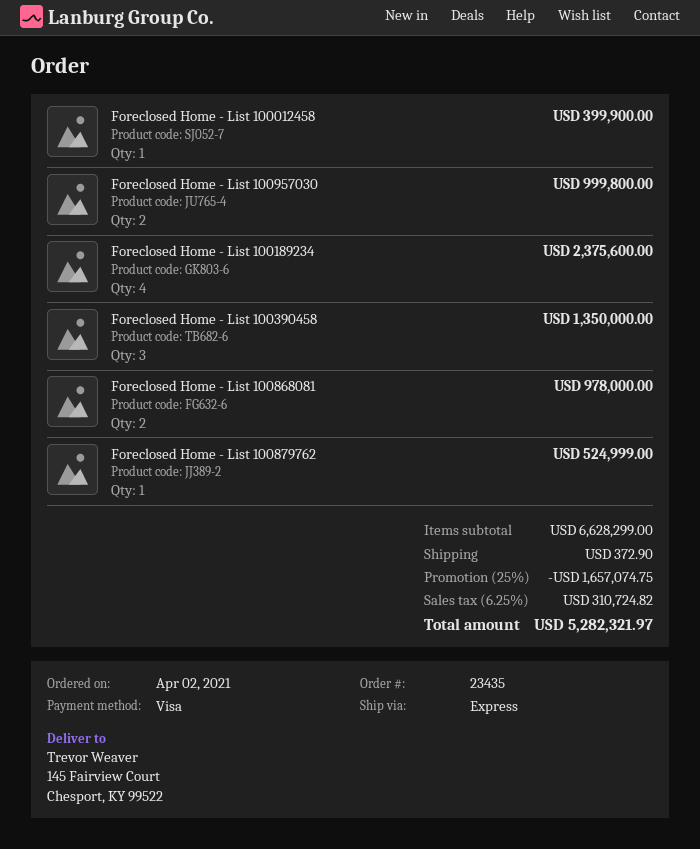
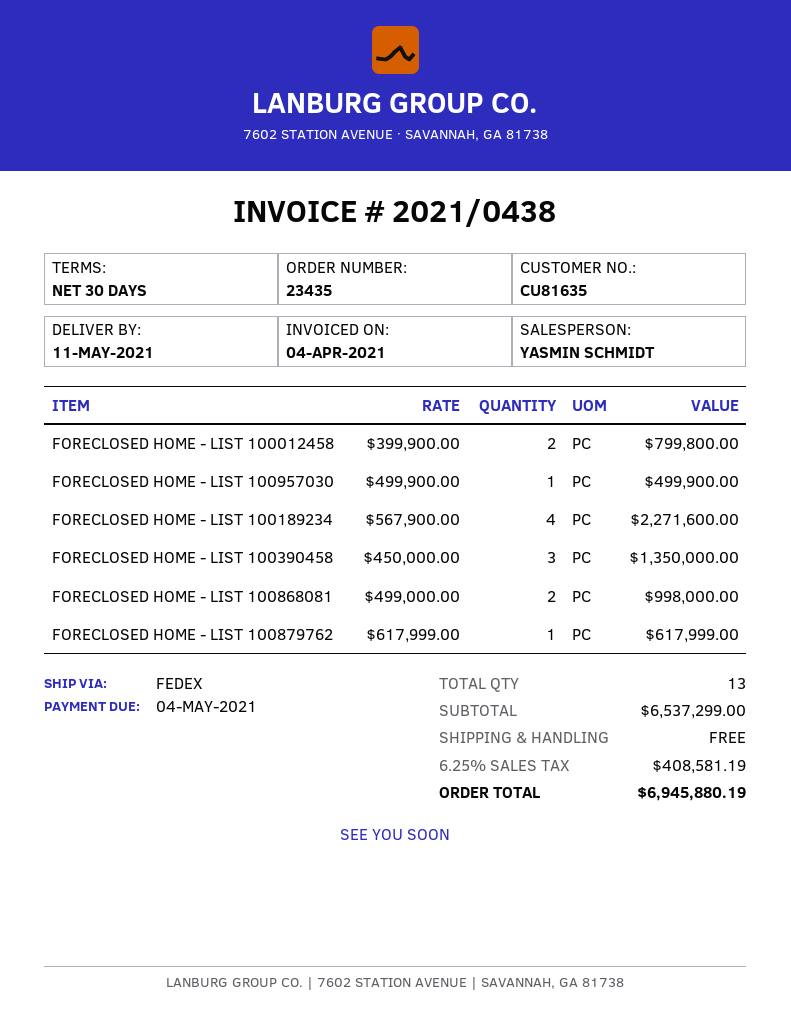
shipping method: express -> FedEx
Foreclosed Home - List 100012458: 1 for 399900.00 -> 2 for 799800.00
Foreclosed Home - List 100957030: 2 for 999800.00 -> 1 for 499900.00
Foreclosed Home - List 100189234: 4 for 2375600.00 -> 4 for 2271600.00
Foreclosed Home - List 100868081: 2 for 978000.00 -> 2 for 998000.00
Foreclosed Home - List 100879762: 1 for 524999.00 -> 1 for 617999.00
subtotal: 6628299.00 -> 6537299.00
discount: 25% = 1657074.75 -> none
shipping: 372.90 -> 0.00
tax: 6.25% = 310724.82 -> 6.25% = 408581.19
total: 5282321.97 -> 6945880.19

